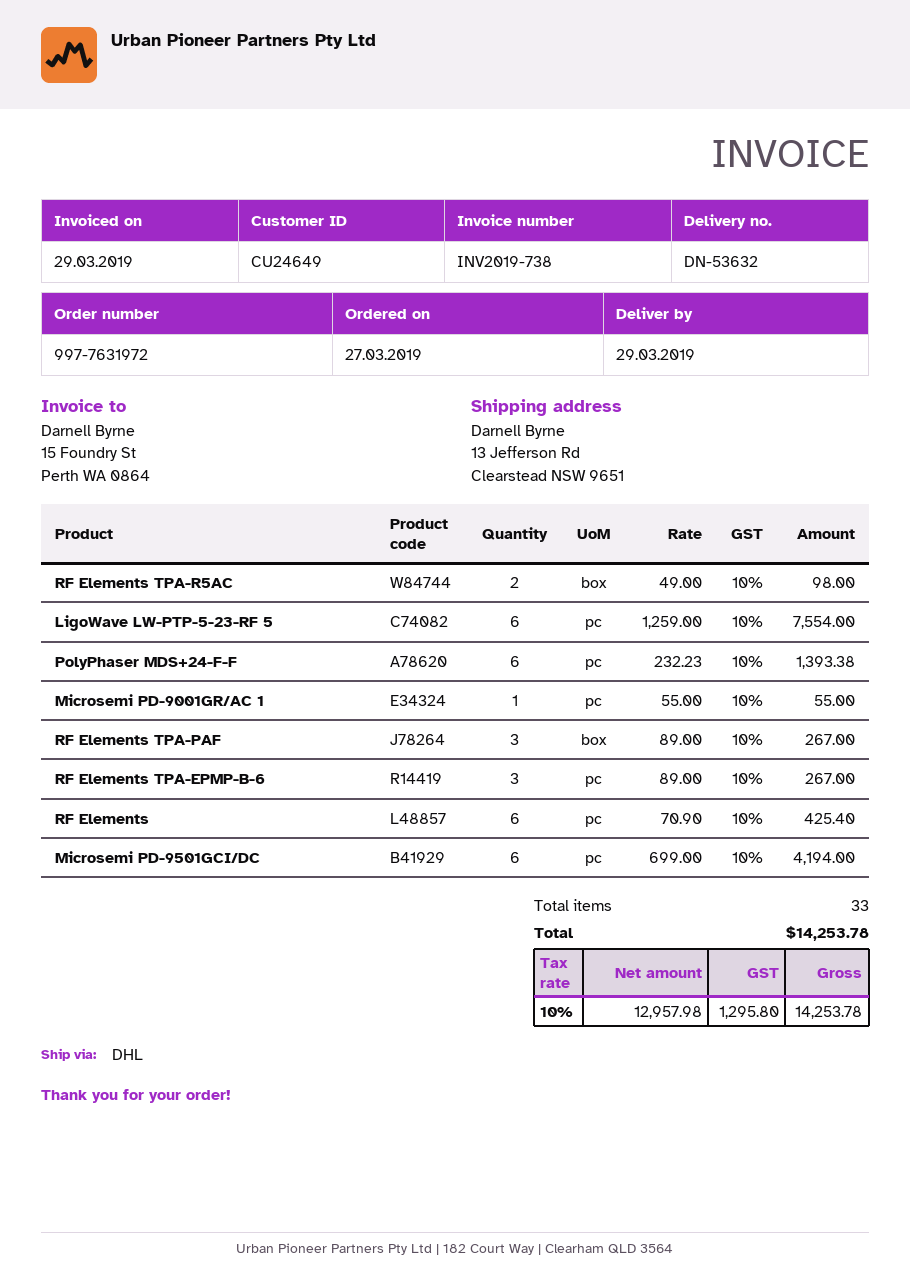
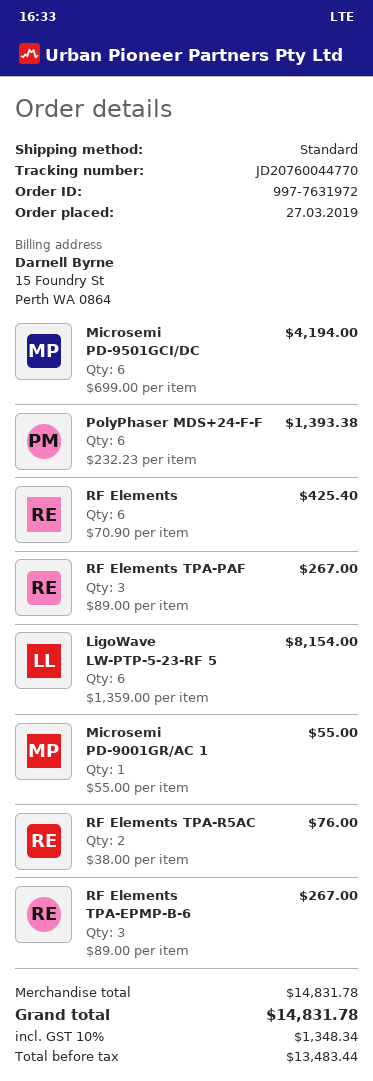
shipping method: DHL -> standard
RF Elements TPA-R5AC: 2 x 49.00 = 98.00 -> 2 x 38.00 = 76.00
LigoWave LW-PTP-5-23-RF 5: 6 x 1259.00 = 7554.00 -> 6 x 1359.00 = 8154.00
net: 12957.98 -> 13483.44
tax: 10% = 1295.80 -> 10% = 1348.34
total: 14253.78 -> 14831.78

